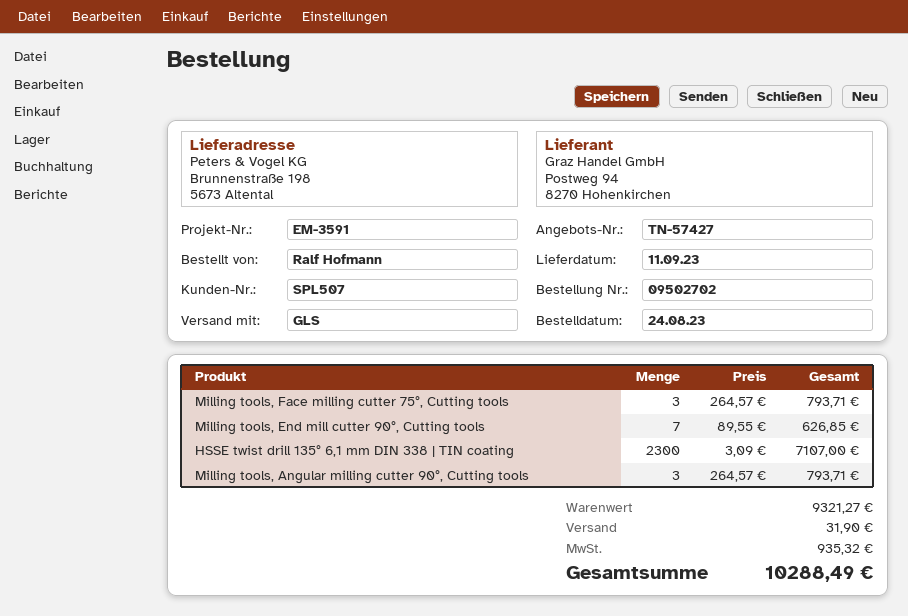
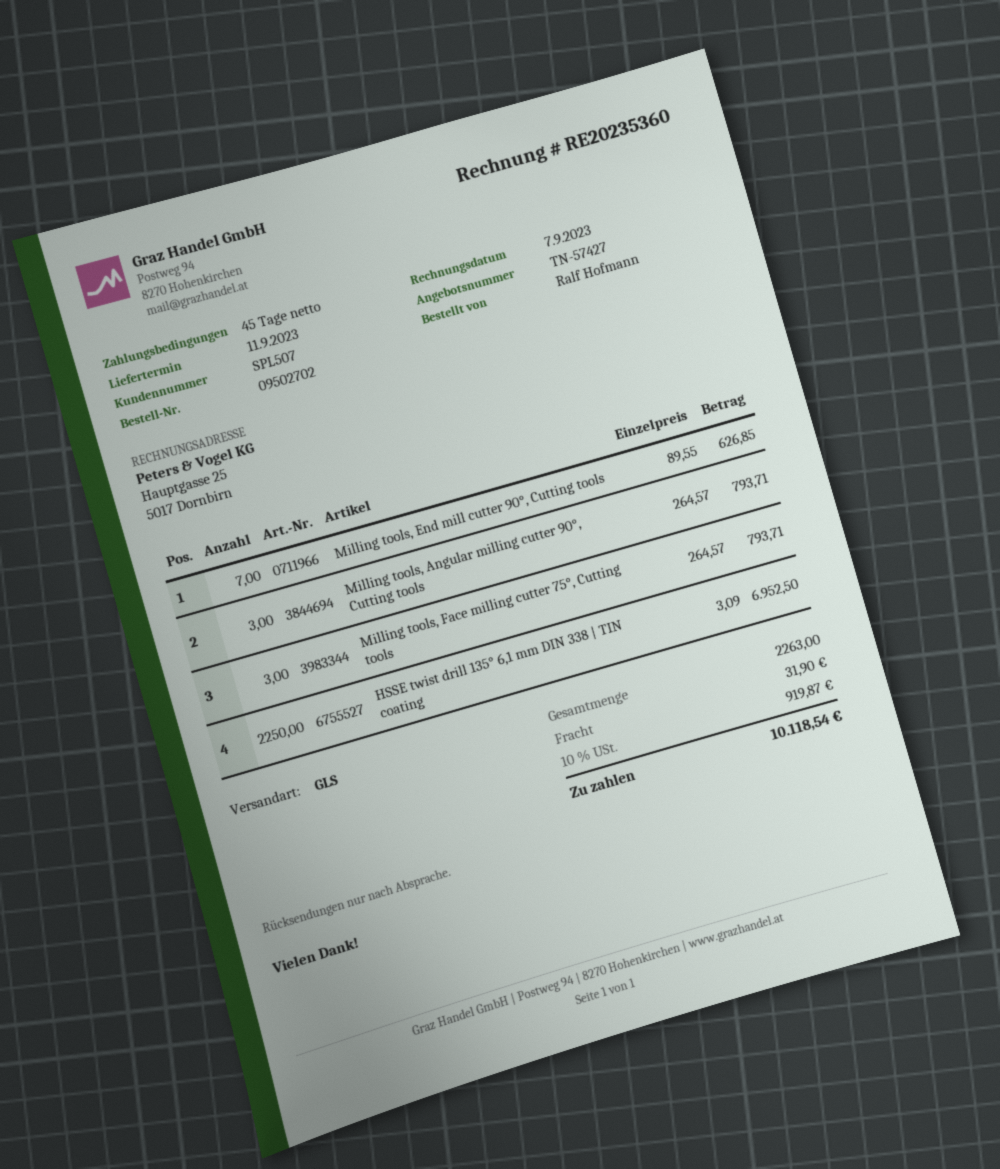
HSSE twist drill 135° 6,1 mm DIN 338 | TIN coating: 2300 x 3.09 = 7107.00 -> 2250 x 3.09 = 6952.50
tax: 935.32 -> 919.87
total: 10288.49 -> 10118.54

